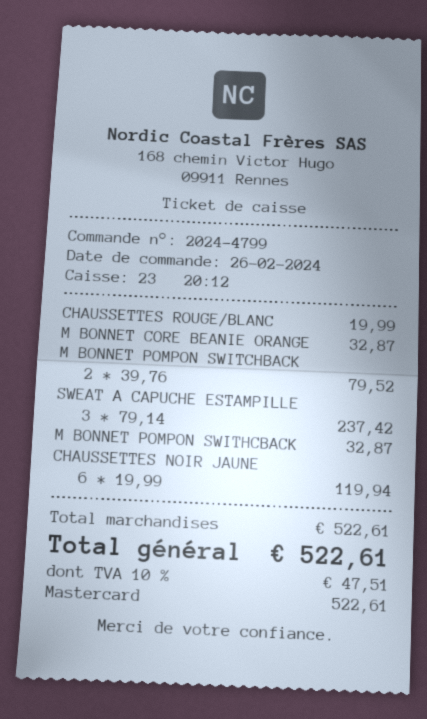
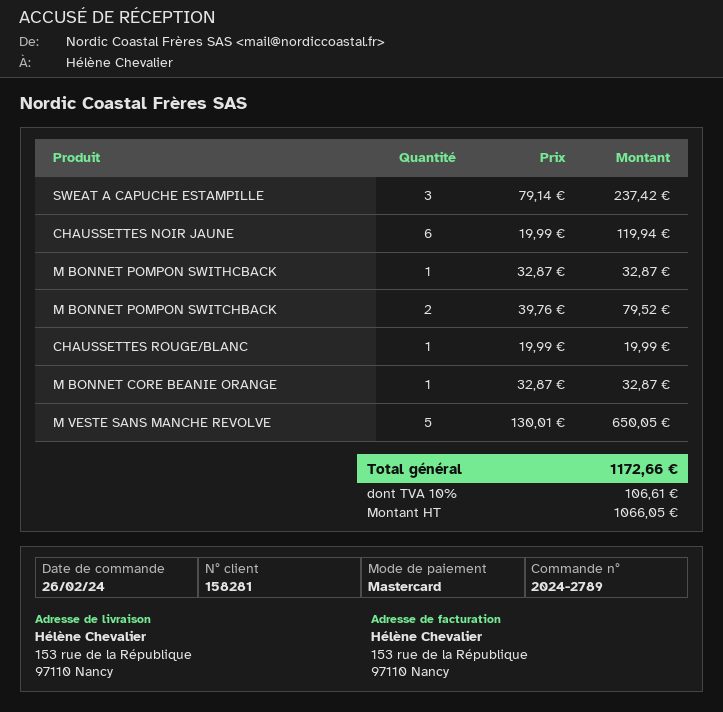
order number: 2024-4799 -> 2024-2789
M VESTE SANS MANCHE REVOLVE: none -> 5 x 130.01 = 650.05
tax: 10% = 47.51 -> 10% = 106.61
total: 522.61 -> 1172.66

